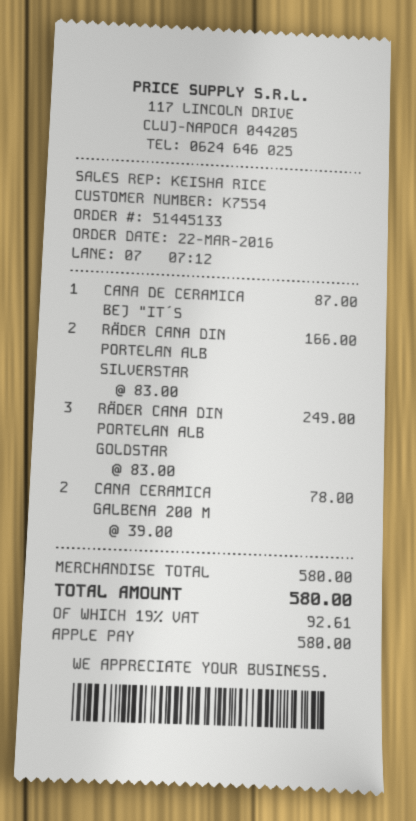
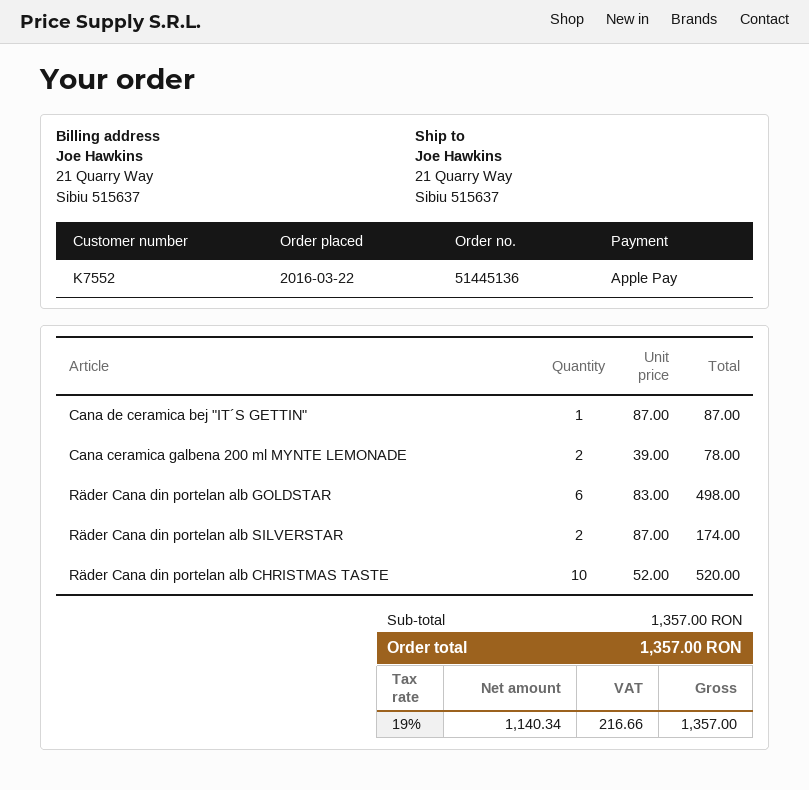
order number: 51445133 -> 51445136
customer number: K7554 -> K7552
RÄDER CANA DIN PORTELAN ALB SILVERSTAR: 2 x 83.00 = 166.00 -> 2 x 87.00 = 174.00
RÄDER CANA DIN PORTELAN ALB GOLDSTAR: 3 x 83.00 = 249.00 -> 6 x 83.00 = 498.00
Räder Cana din portelan alb CHRISTMAS TASTE: none -> 10 x 52.00 = 520.00
subtotal: 580.00 -> 1357.00
tax: 19% = 92.61 -> 19% = 216.66
total: 580.00 -> 1357.00

